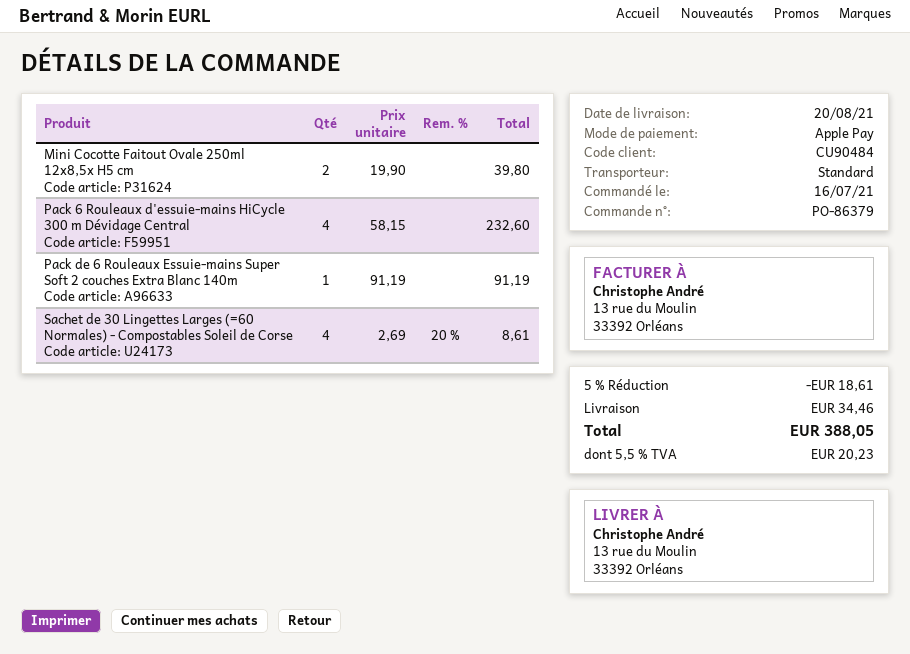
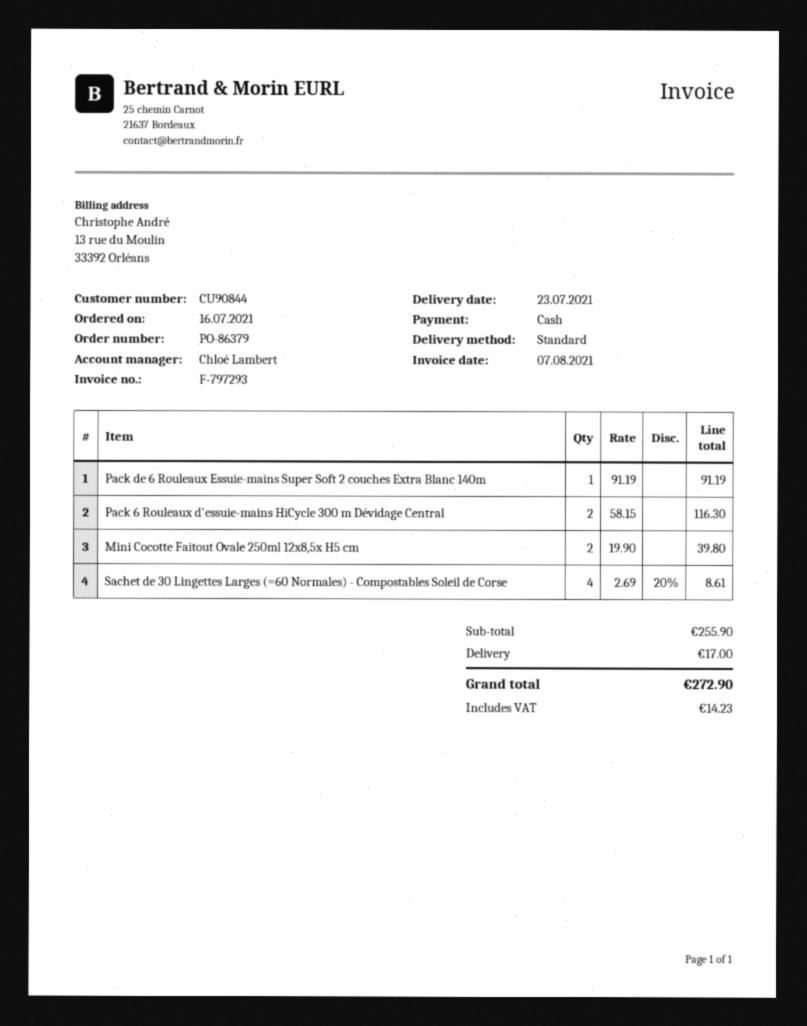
delivery date: 2021-08-20 -> 2021-07-23
customer number: CU90484 -> CU90844
payment method: Apple Pay -> cash
Pack 6 Rouleaux d'essuie-mains HiCycle 300 m Dévidage Central: 4 x 58.15 = 232.60 -> 2 x 58.15 = 116.30
discount: 5% = 18.61 -> none
shipping: 34.46 -> 17.00
tax: 20.23 -> 14.23
total: 388.05 -> 272.90

